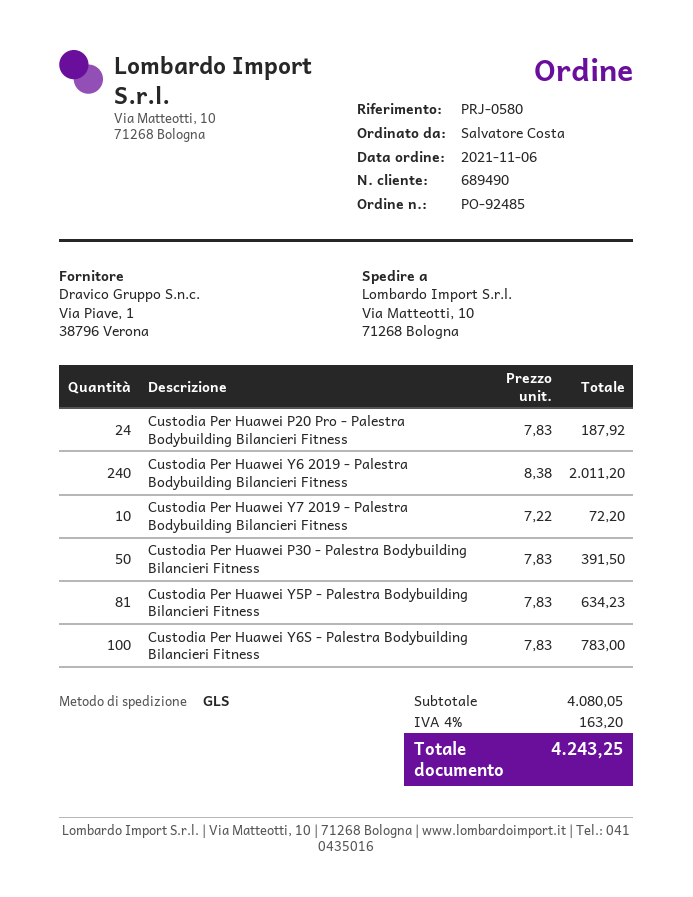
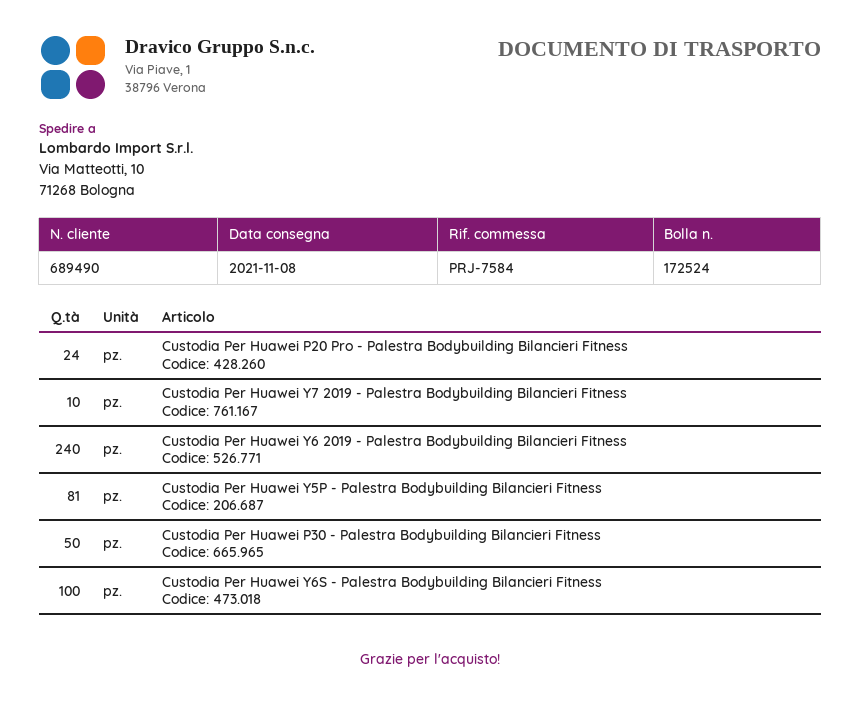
reference: PRJ-0580 -> PRJ-7584

